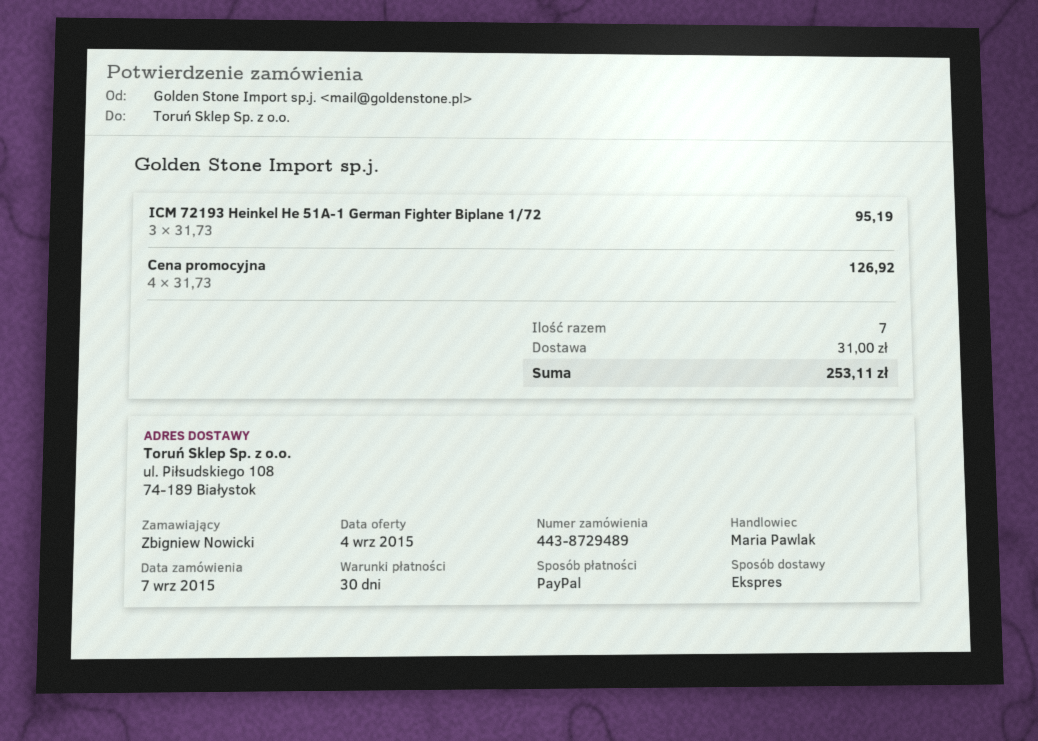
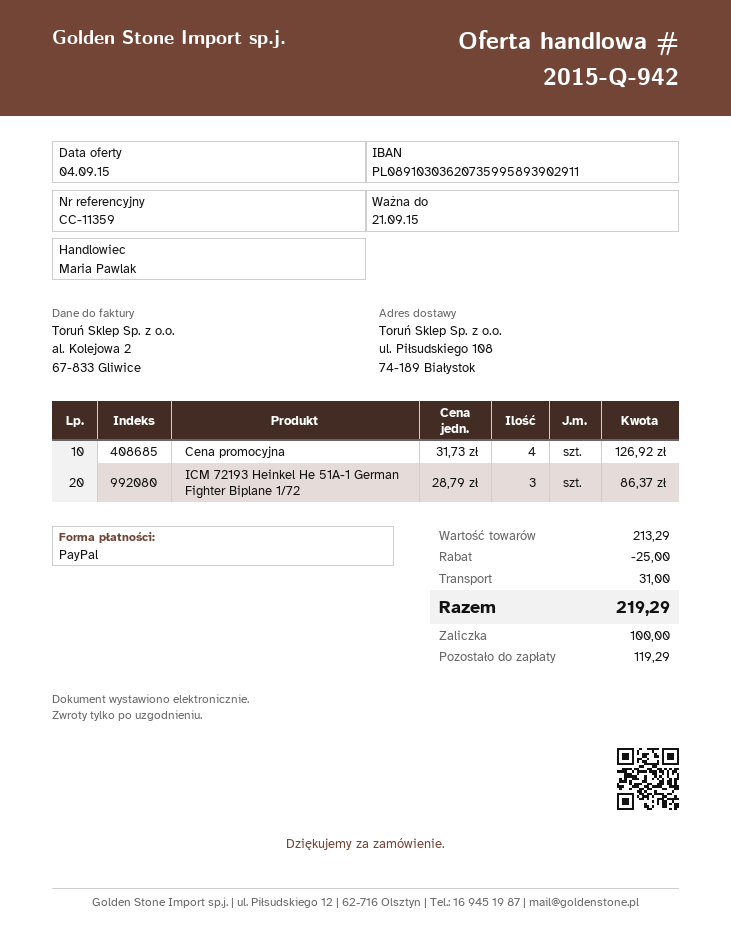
ICM 72193 Heinkel He 51A-1 German Fighter Biplane 1/72: 3 x 31.73 = 95.19 -> 3 x 28.79 = 86.37
discount: none -> 25.00
total: 253.11 -> 219.29

